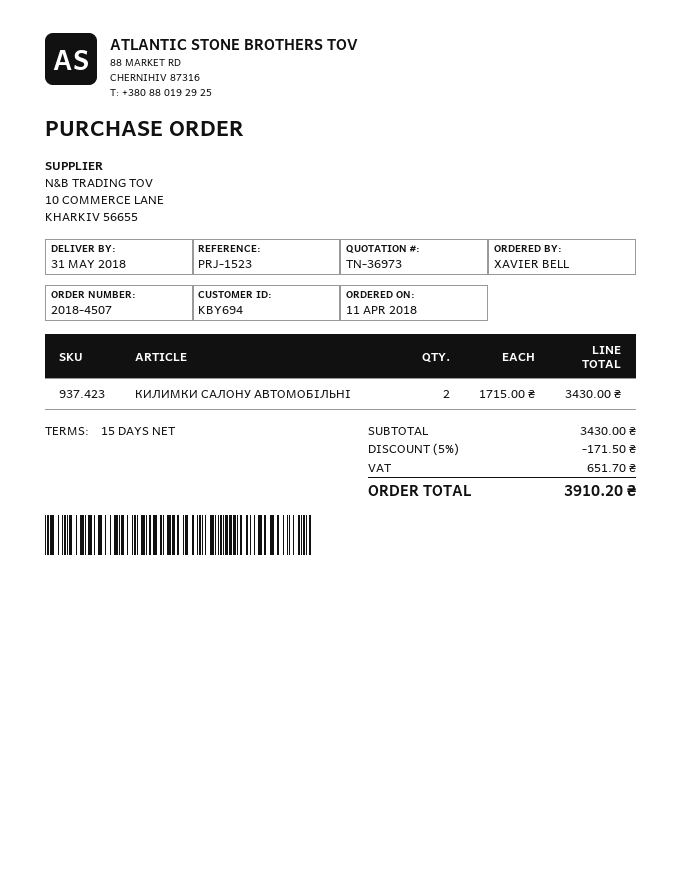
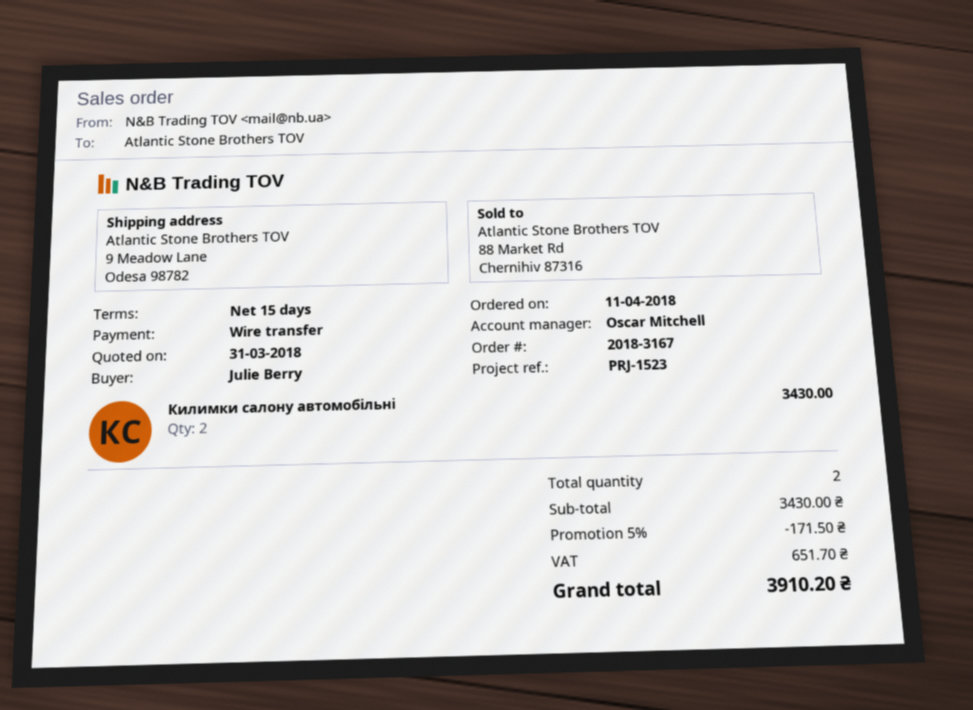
order number: 2018-4507 -> 2018-3167
ordered by: XAVIER BELL -> Julie Berry

